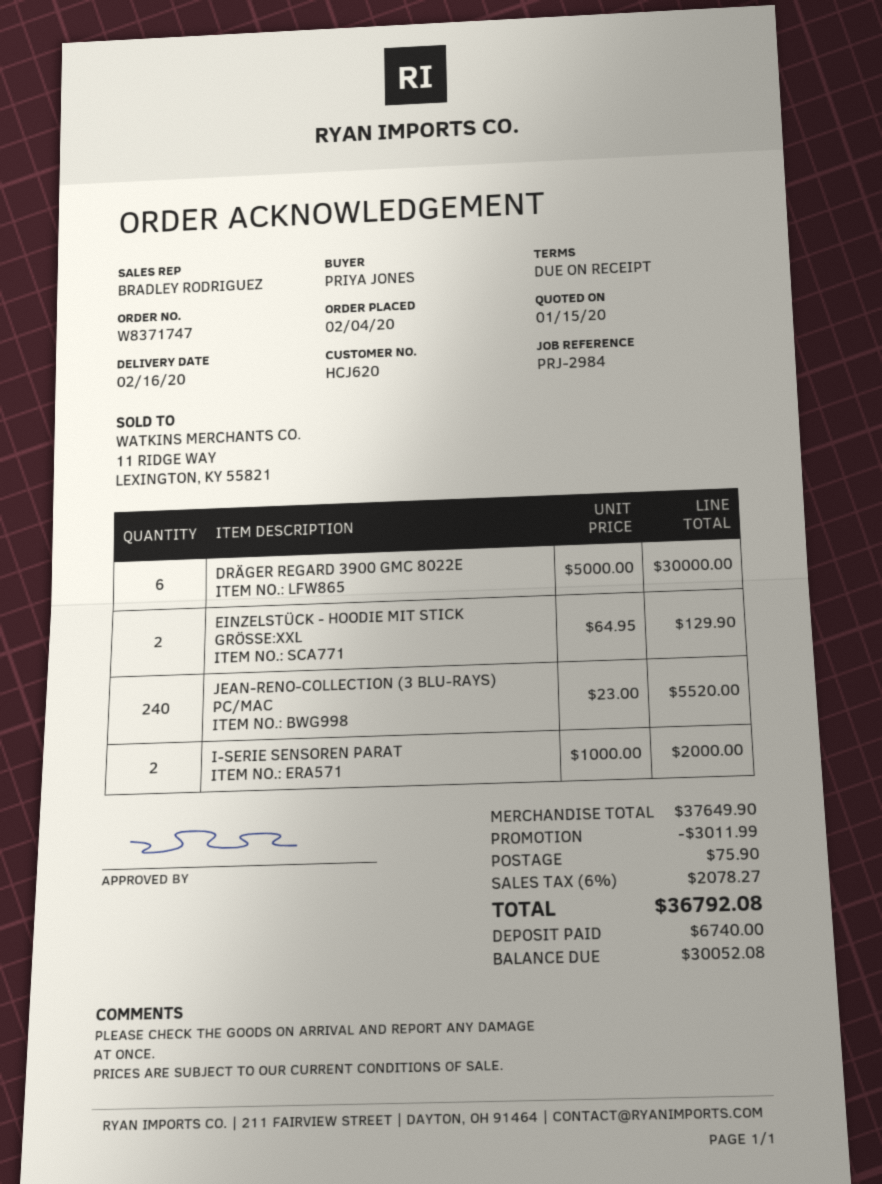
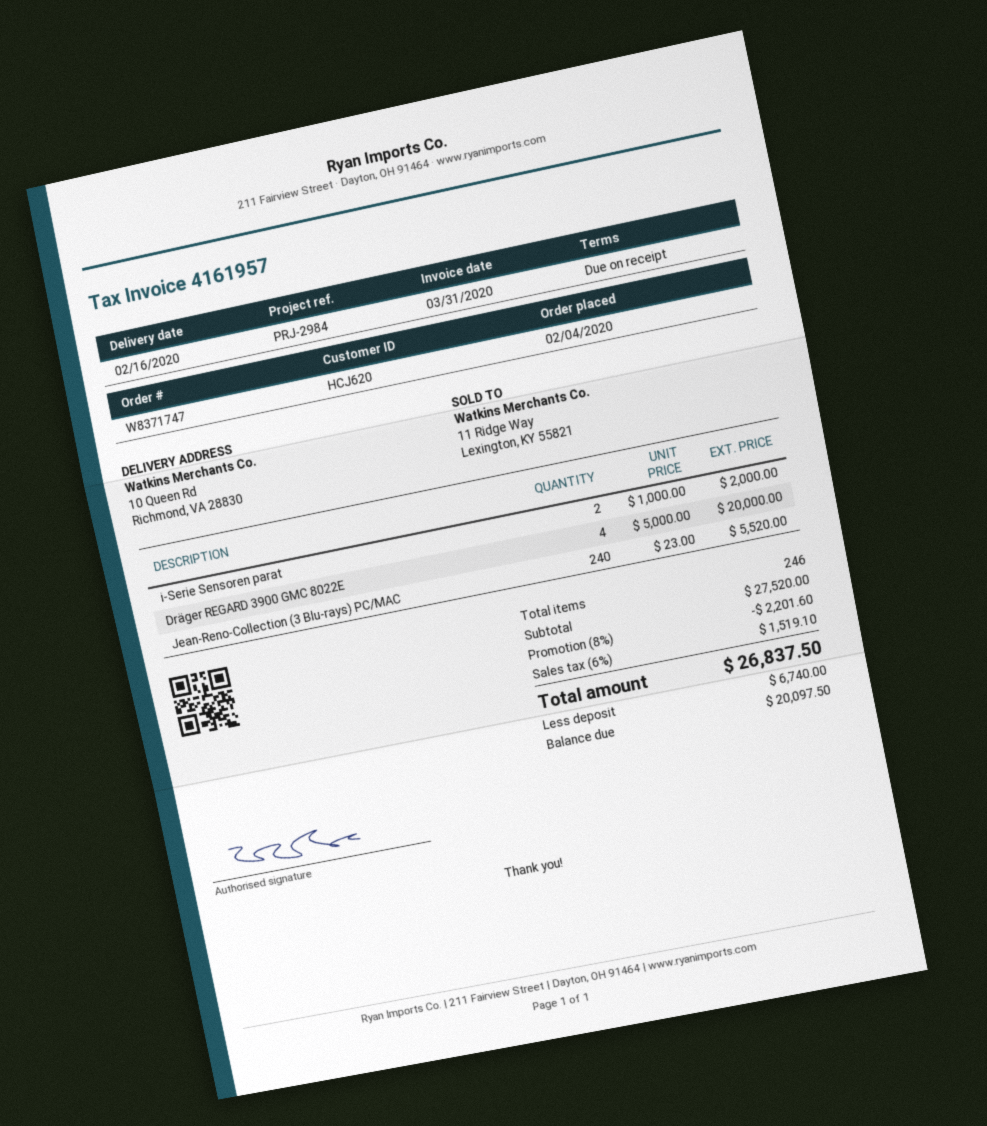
DRÄGER REGARD 3900 GMC 8022E: 6 x 5000.00 = 30000.00 -> 4 x 5000.00 = 20000.00
EINZELSTÜCK - HOODIE MIT STICK GRÖSSE:XXL: 2 x 64.95 = 129.90 -> none
subtotal: 37649.90 -> 27520.00
discount: 3011.99 -> 2201.60
shipping: 75.90 -> none
tax: 6% = 2078.27 -> 6% = 1519.10
total: 36792.08 -> 26837.50
balance: 30052.08 -> 20097.50

